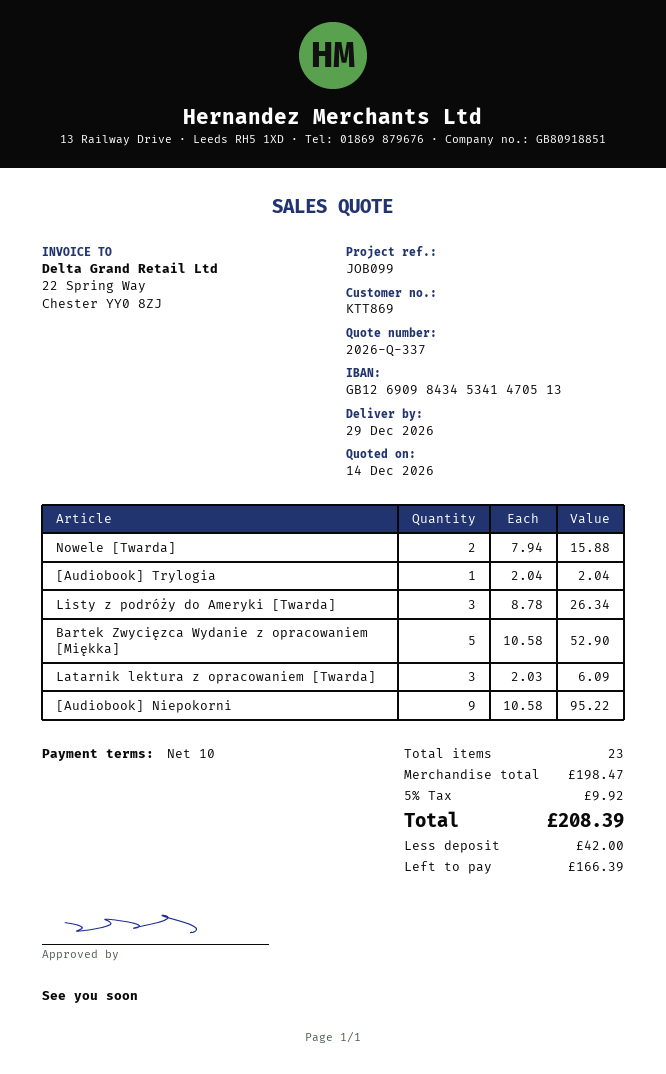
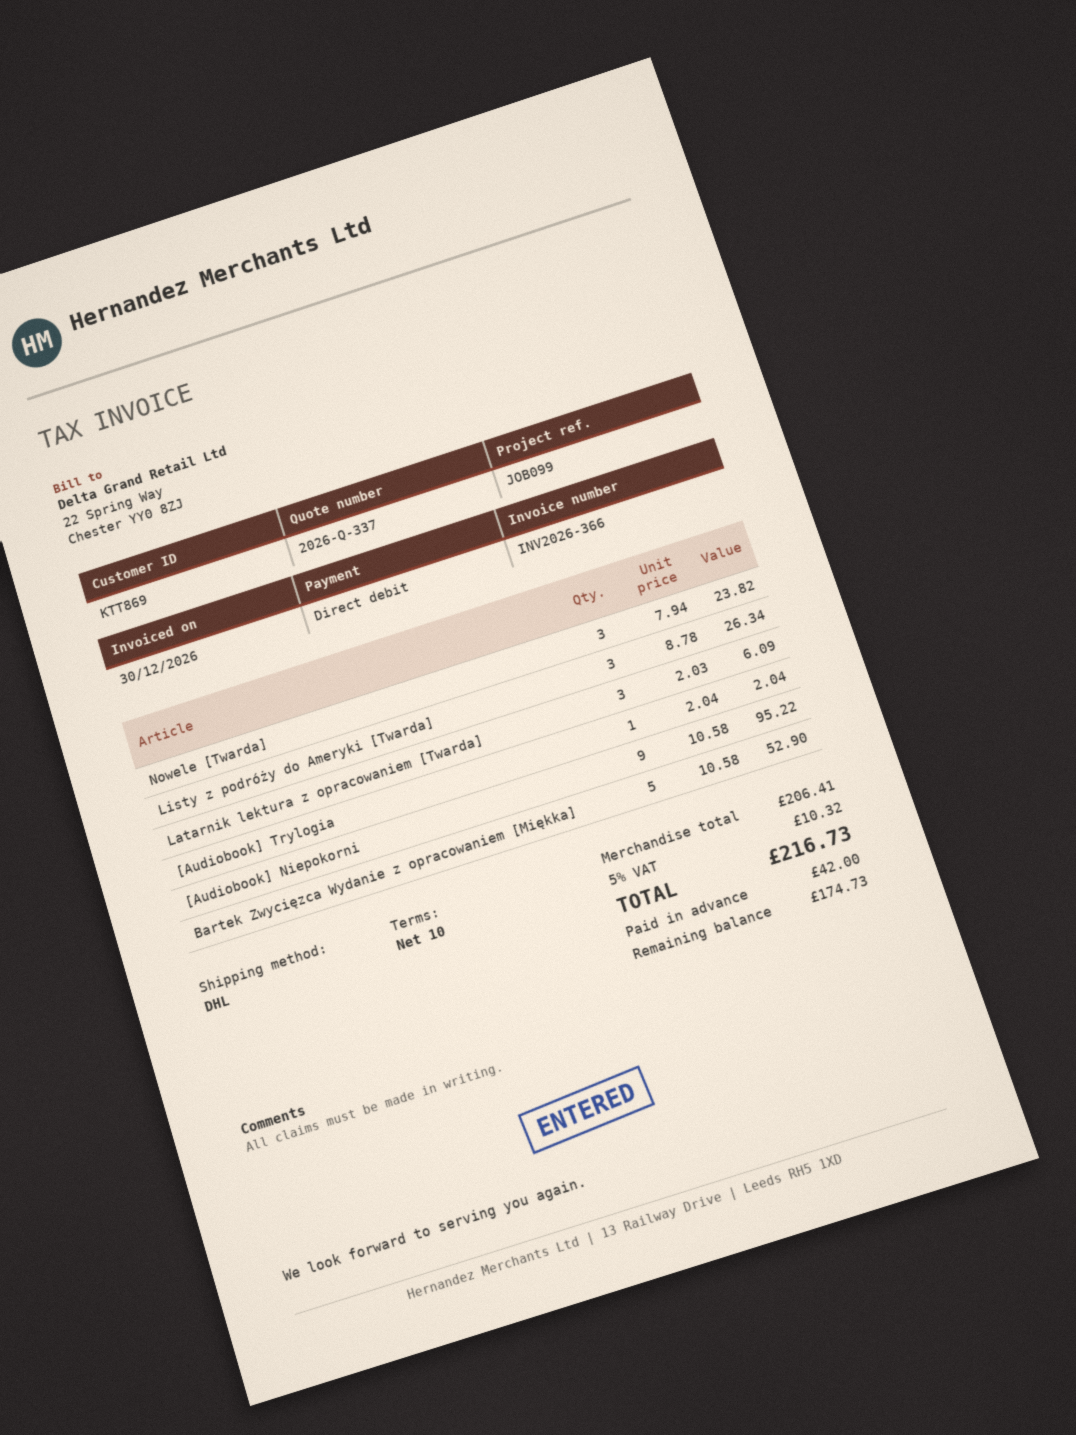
Nowele [Twarda]: 2 x 7.94 = 15.88 -> 3 x 7.94 = 23.82
subtotal: 198.47 -> 206.41
tax: 5% = 9.92 -> 5% = 10.32
total: 208.39 -> 216.73
balance: 166.39 -> 174.73

